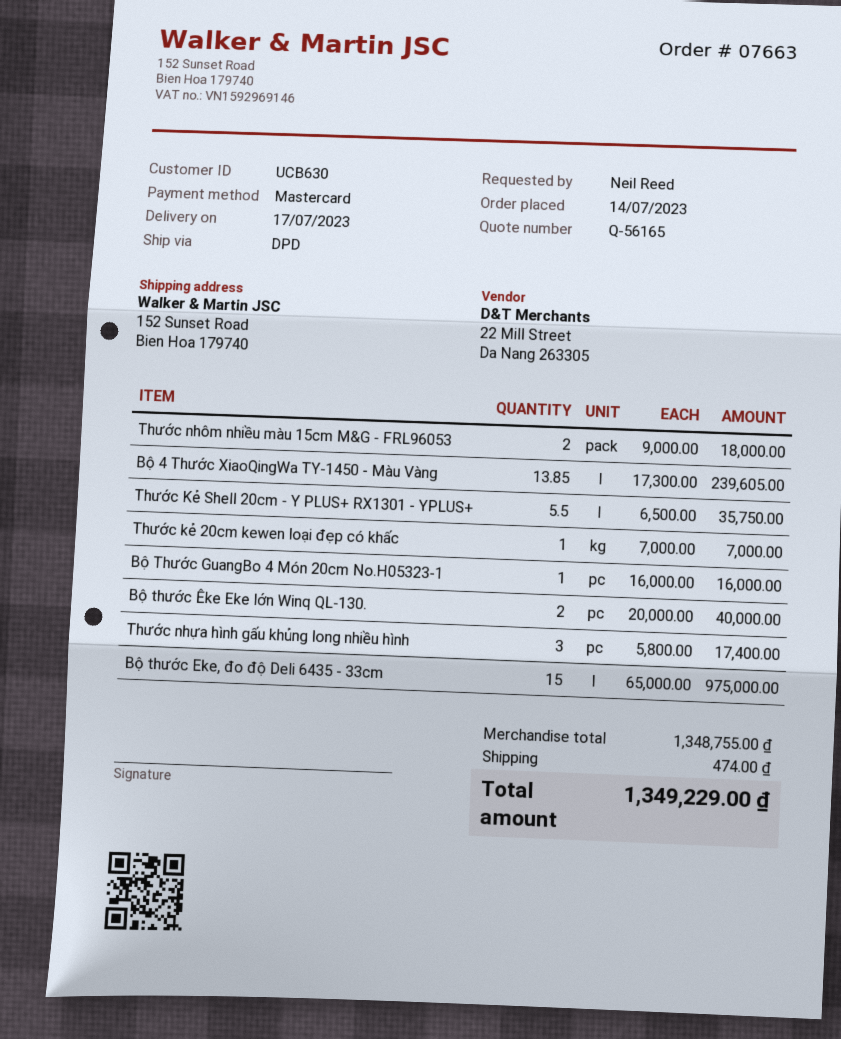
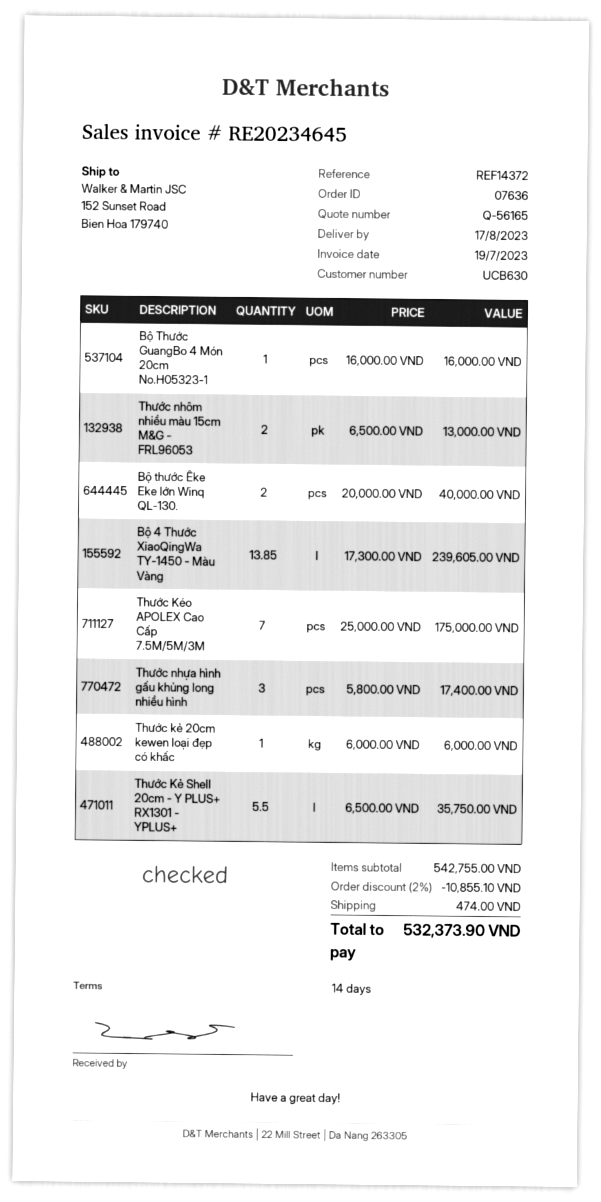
order number: 07663 -> 07636
delivery date: 2023-07-17 -> 2023-08-17
Thước nhôm nhiều màu 15cm M&G - FRL96053: 2 x 9000.00 = 18000.00 -> 2 x 6500.00 = 13000.00
Thước kẻ 20cm kewen loại đẹp có khấc: 1 x 7000.00 = 7000.00 -> 1 x 6000.00 = 6000.00
Bộ thước Eke, đo độ Deli 6435 - 33cm: 15 x 65000.00 = 975000.00 -> none
Thước Kéo APOLEX Cao Cấp 7.5M/5M/3M: none -> 7 x 25000.00 = 175000.00
subtotal: 1348755.00 -> 542755.00
discount: none -> 2% = 10855.10
total: 1349229.00 -> 532373.90

